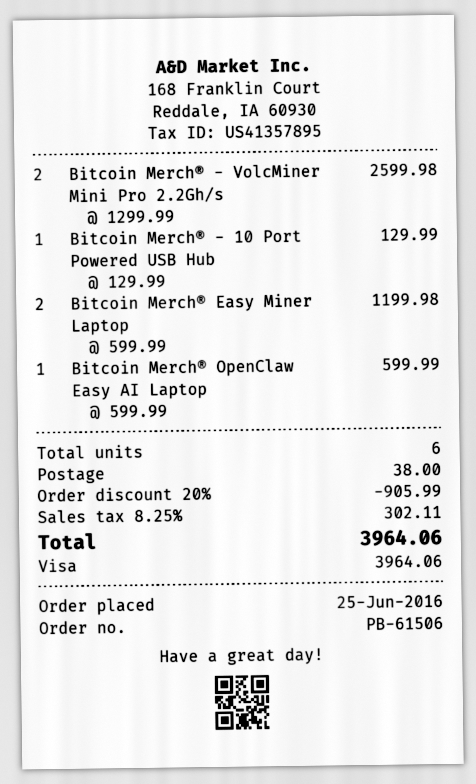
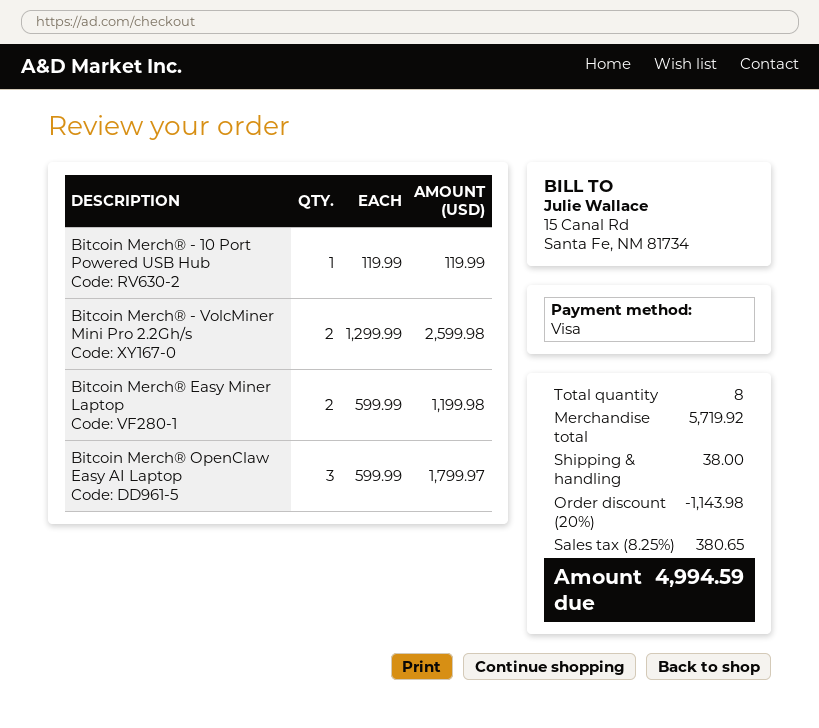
Bitcoin Merch® - 10 Port Powered USB Hub: 1 x 129.99 = 129.99 -> 1 x 119.99 = 119.99
Bitcoin Merch® OpenClaw Easy AI Laptop: 1 x 599.99 = 599.99 -> 3 x 599.99 = 1799.97
total quantity: 6 -> 8
discount: 20% = 905.99 -> 20% = 1143.98
tax: 8.25% = 302.11 -> 8.25% = 380.65
total: 3964.06 -> 4994.59

